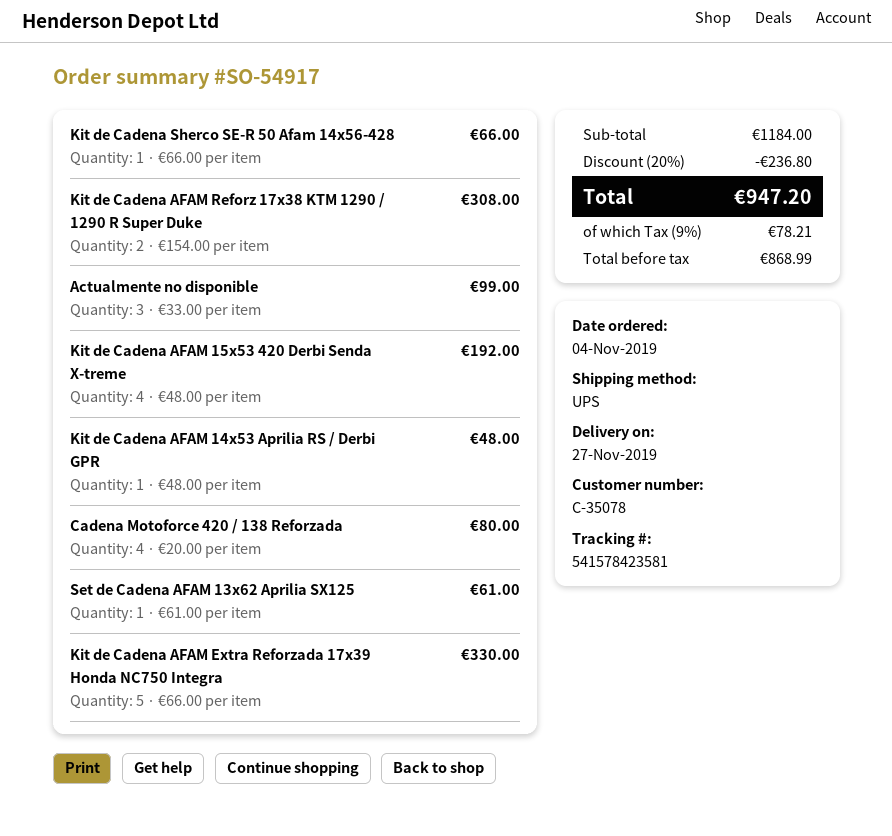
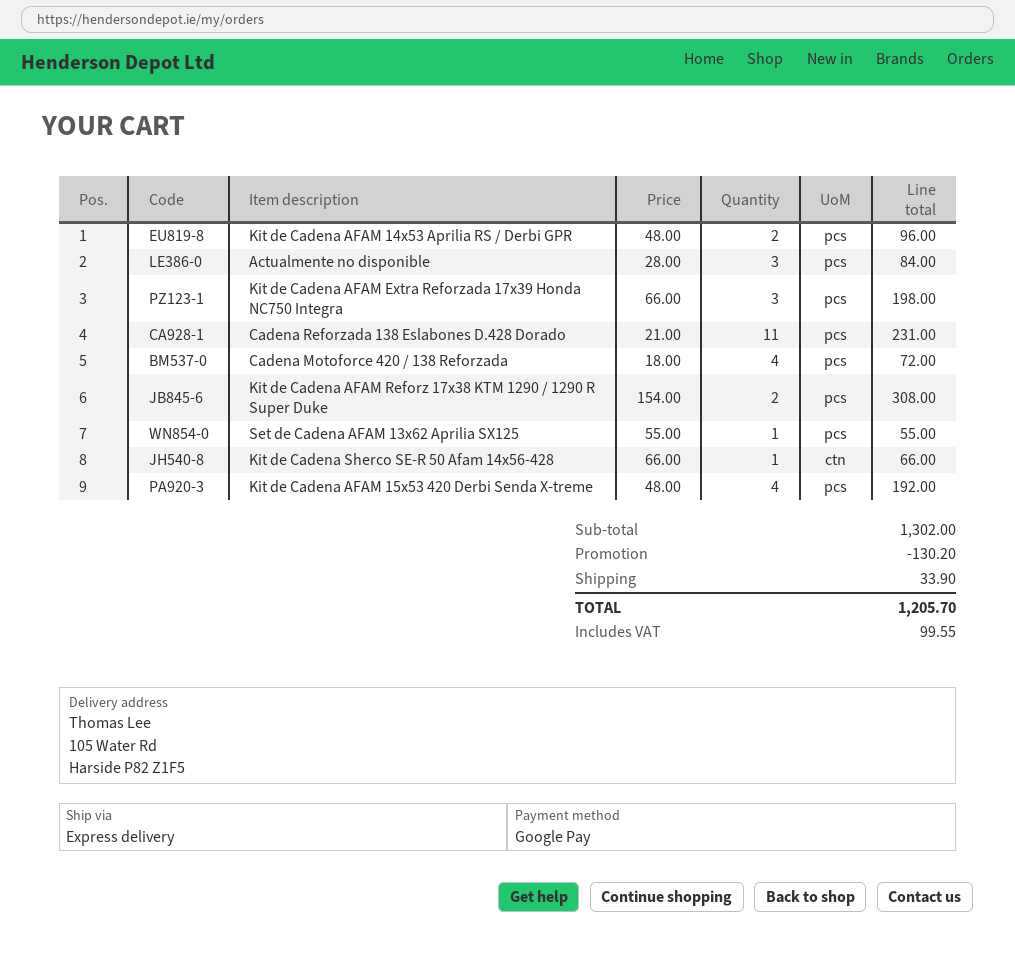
shipping method: UPS -> express
Actualmente no disponible: 3 x 33.00 = 99.00 -> 3 x 28.00 = 84.00
Kit de Cadena AFAM 14x53 Aprilia RS / Derbi GPR: 1 x 48.00 = 48.00 -> 2 x 48.00 = 96.00
Cadena Motoforce 420 / 138 Reforzada: 4 x 20.00 = 80.00 -> 4 x 18.00 = 72.00
Set de Cadena AFAM 13x62 Aprilia SX125: 1 x 61.00 = 61.00 -> 1 x 55.00 = 55.00
Kit de Cadena AFAM Extra Reforzada 17x39 Honda NC750 Integra: 5 x 66.00 = 330.00 -> 3 x 66.00 = 198.00
Cadena Reforzada 138 Eslabones D.428 Dorado: none -> 11 x 21.00 = 231.00
subtotal: 1184.00 -> 1302.00
discount: 236.80 -> 130.20
shipping: none -> 33.90
tax: 78.21 -> 99.55
total: 947.20 -> 1205.70

